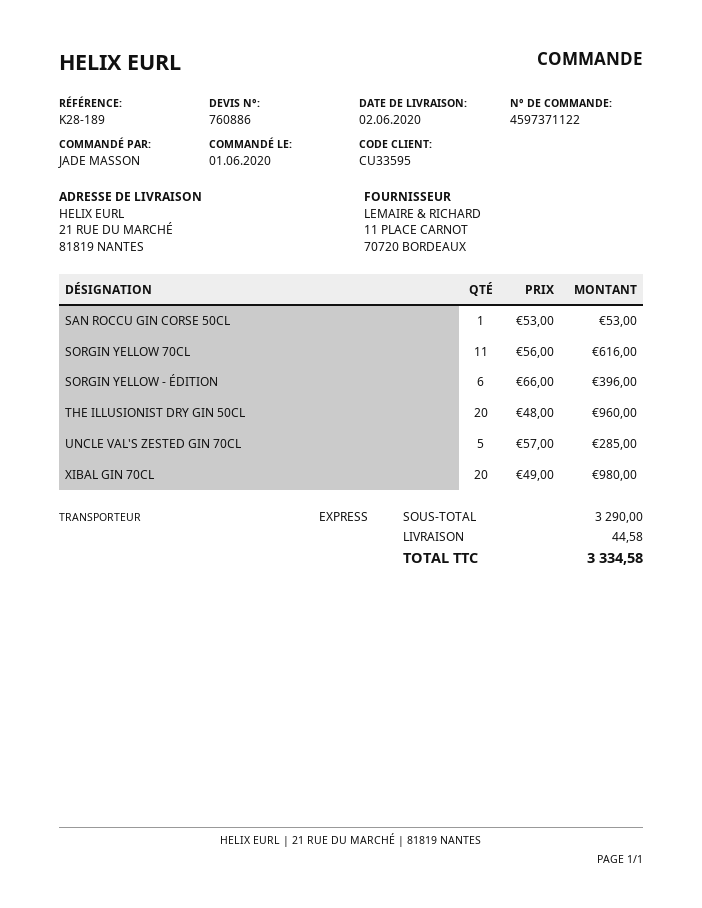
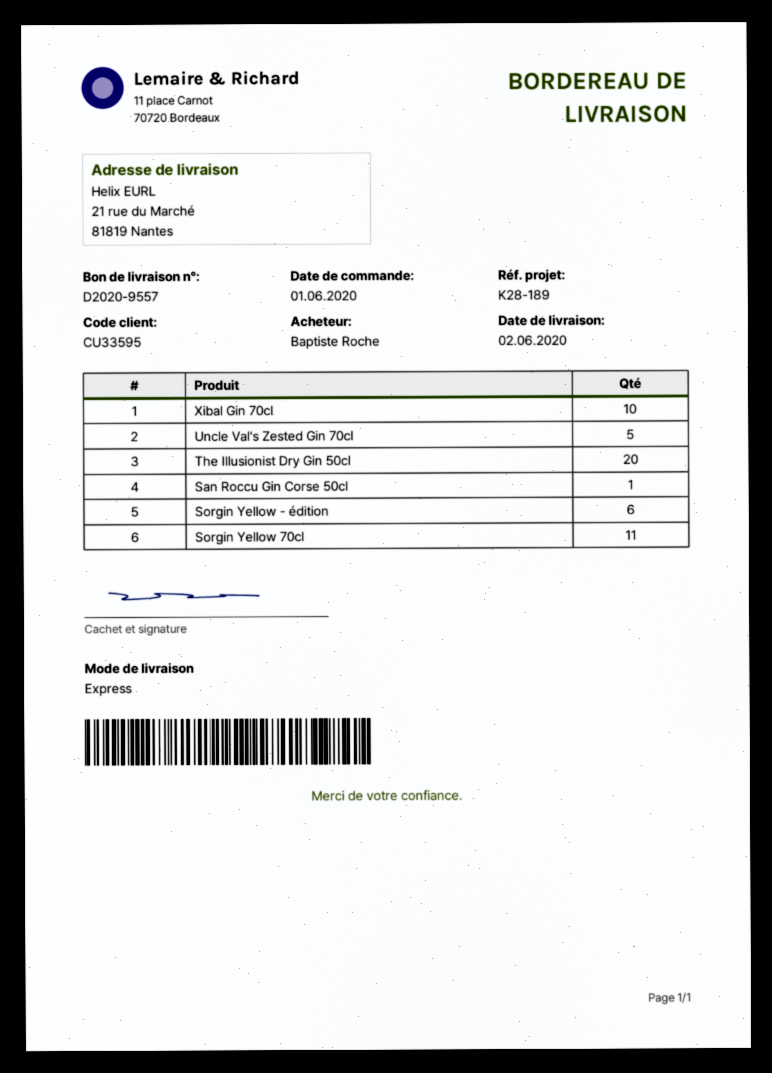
ordered by: JADE MASSON -> Baptiste Roche
XIBAL GIN 70CL: 20 -> 10

